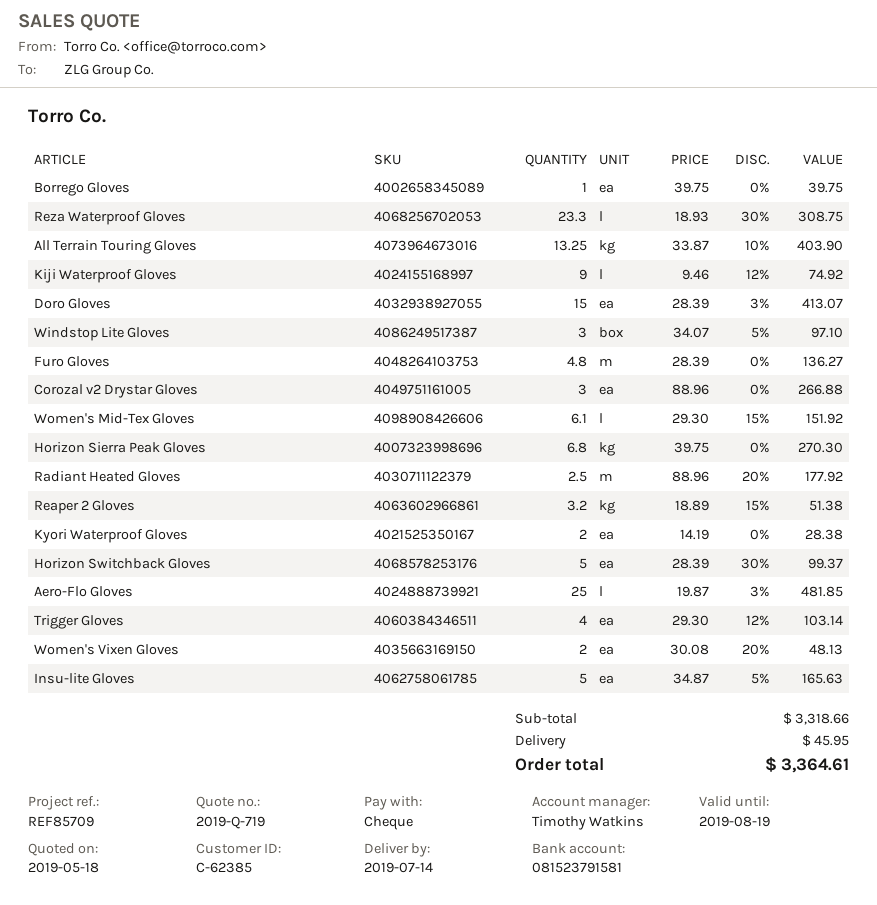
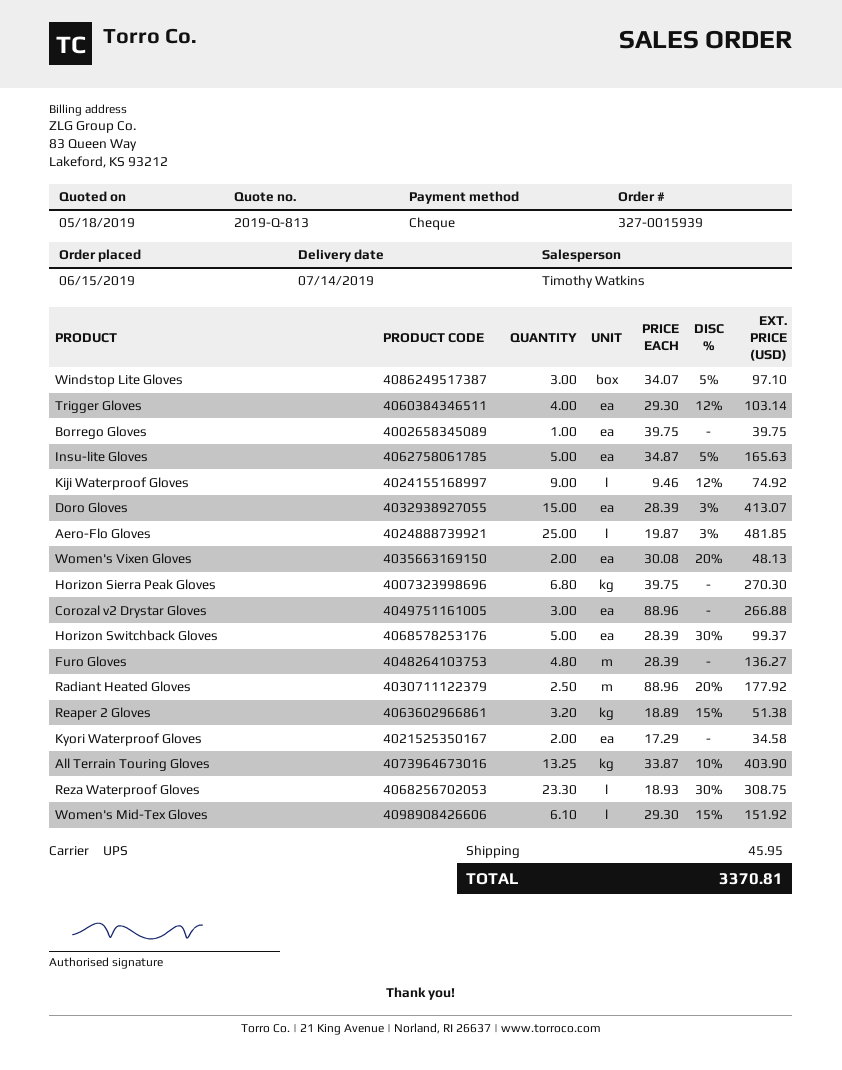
quote number: 2019-Q-719 -> 2019-Q-813
Kyori Waterproof Gloves: 2 x 14.19 = 28.38 -> 2 x 17.29 = 34.58
total: 3364.61 -> 3370.81

